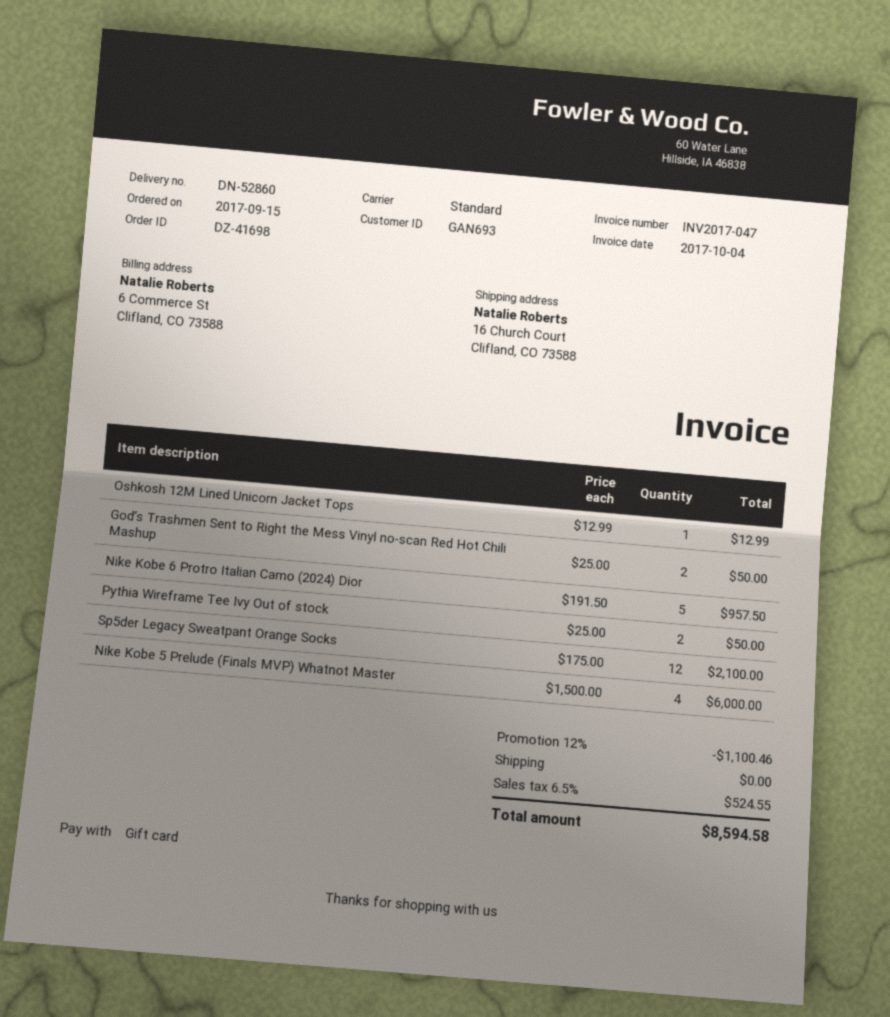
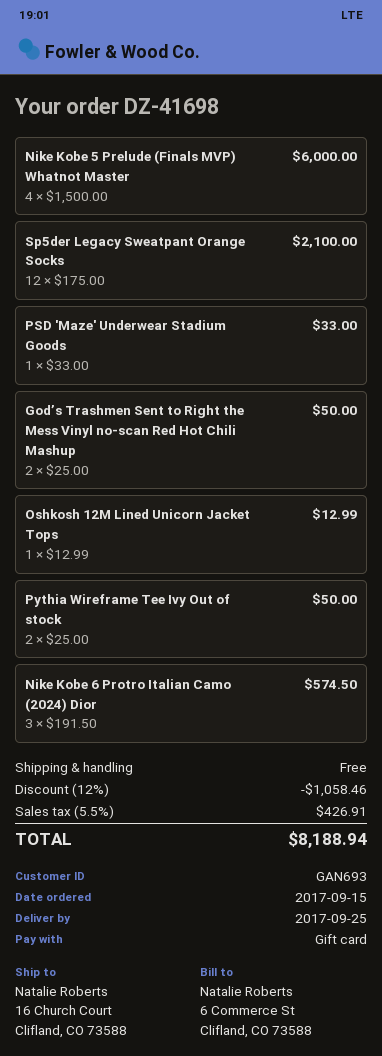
Nike Kobe 6 Protro Italian Camo (2024) Dior: 5 x 191.50 = 957.50 -> 3 x 191.50 = 574.50
PSD 'Maze' Underwear Stadium Goods: none -> 1 x 33.00 = 33.00
discount: 12% = 1100.46 -> 12% = 1058.46
tax: 6.5% = 524.55 -> 5.5% = 426.91
total: 8594.58 -> 8188.94

